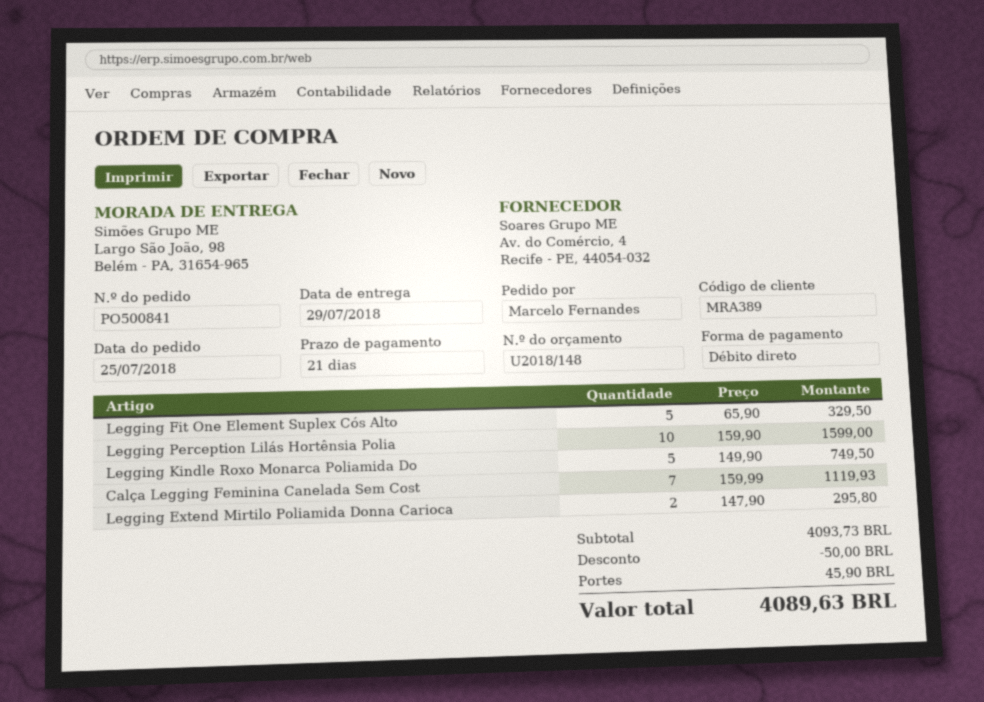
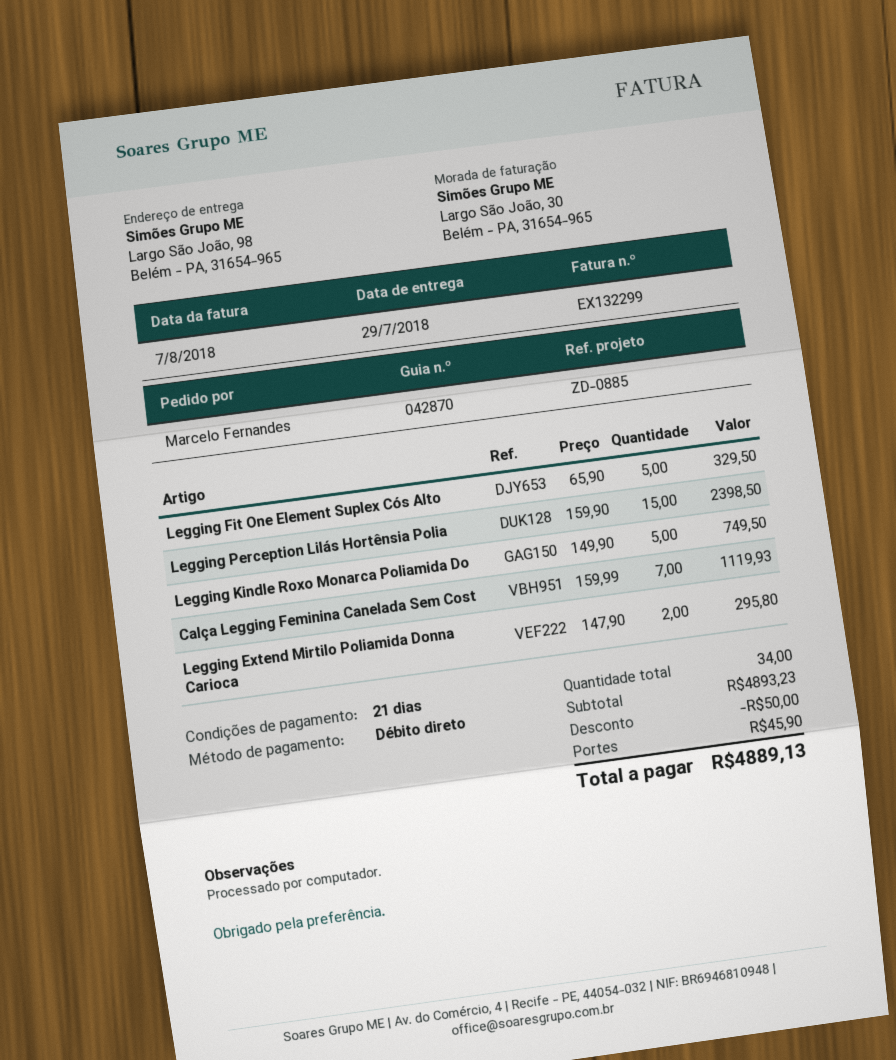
Legging Perception Lilás Hortênsia Polia: 10 x 159.90 = 1599.00 -> 15 x 159.90 = 2398.50
subtotal: 4093.73 -> 4893.23
total: 4089.63 -> 4889.13

